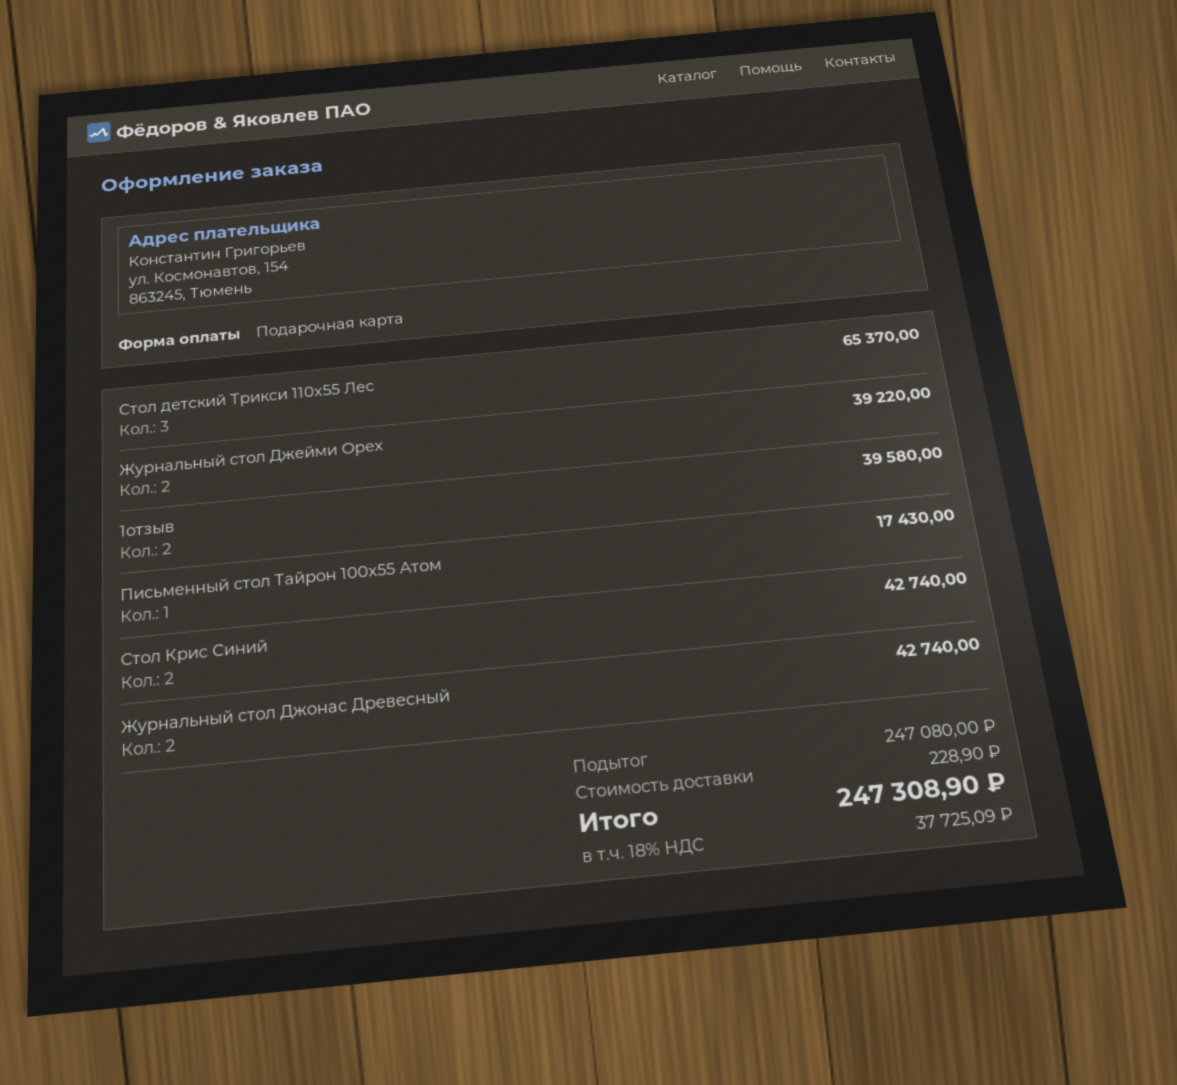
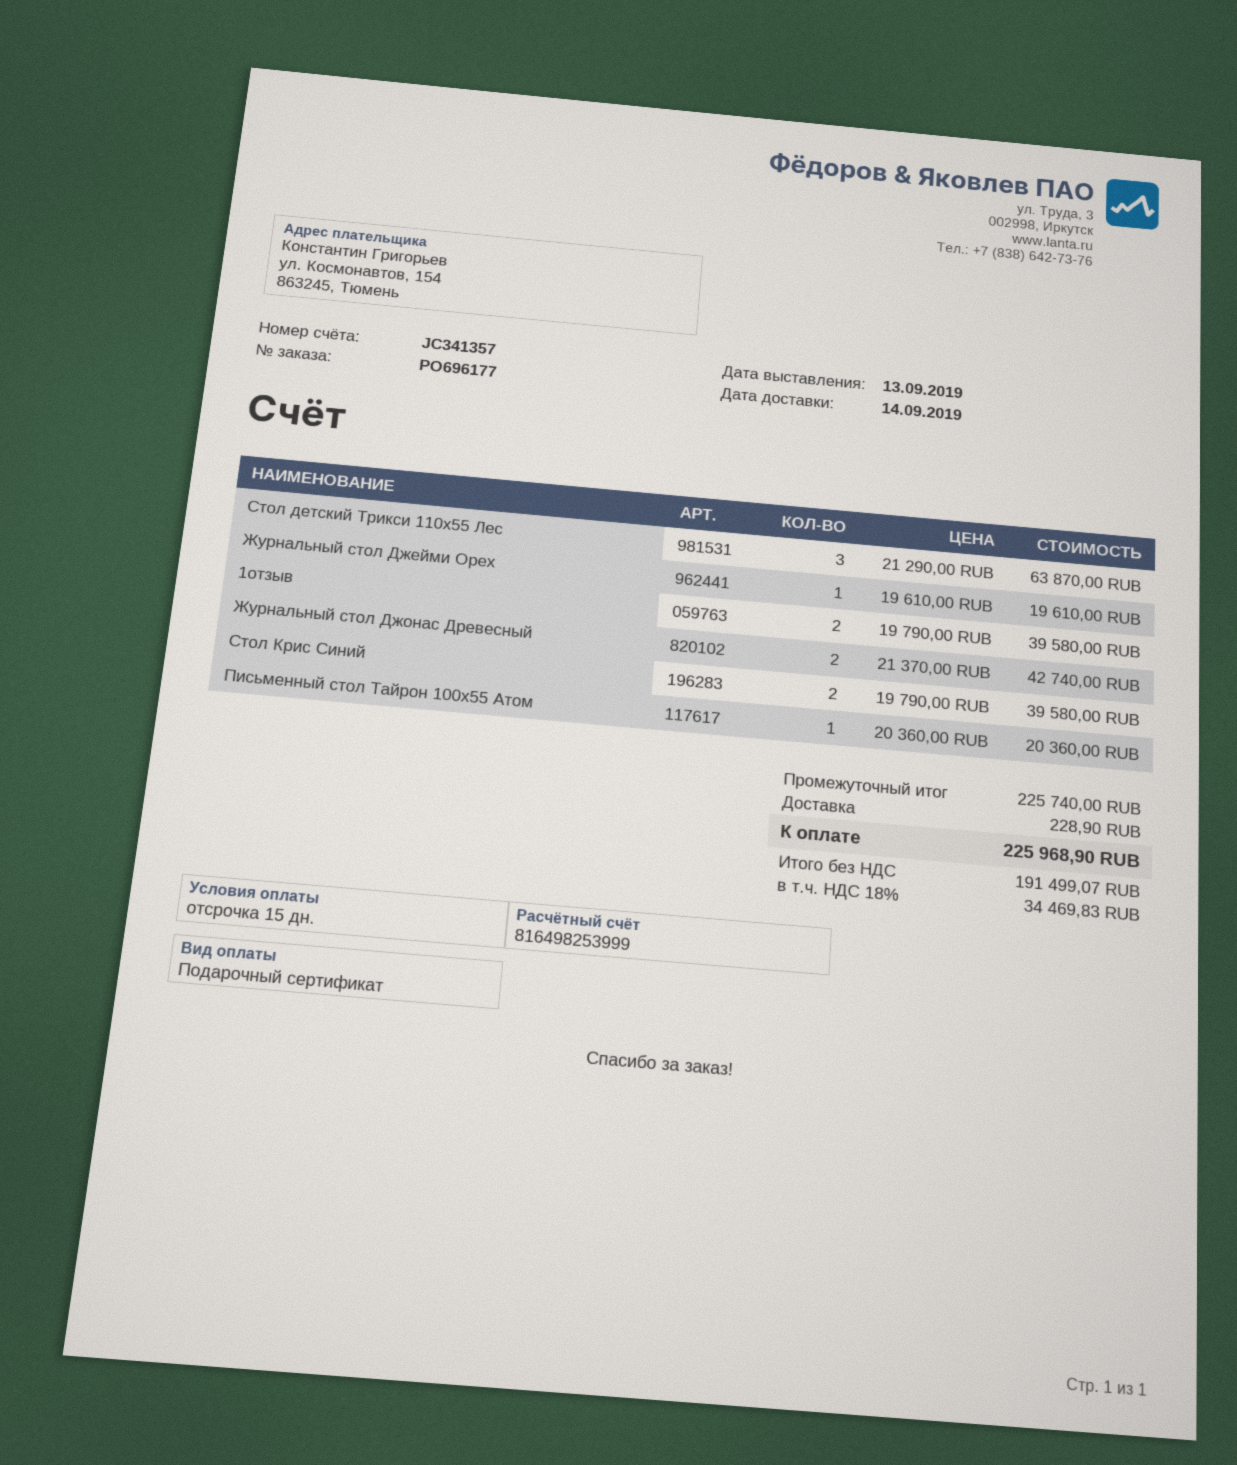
Стол детский Трикси 110x55 Лес: 3 for 65370.00 -> 3 for 63870.00
Журнальный стол Джейми Ореx: 2 for 39220.00 -> 1 for 19610.00
Письменный стол Тайрон 100x55 Атом: 1 for 17430.00 -> 1 for 20360.00
Стол Крис Синий: 2 for 42740.00 -> 2 for 39580.00
subtotal: 247080.00 -> 225740.00
tax: 18% = 37725.09 -> 18% = 34469.83
total: 247308.90 -> 225968.90

